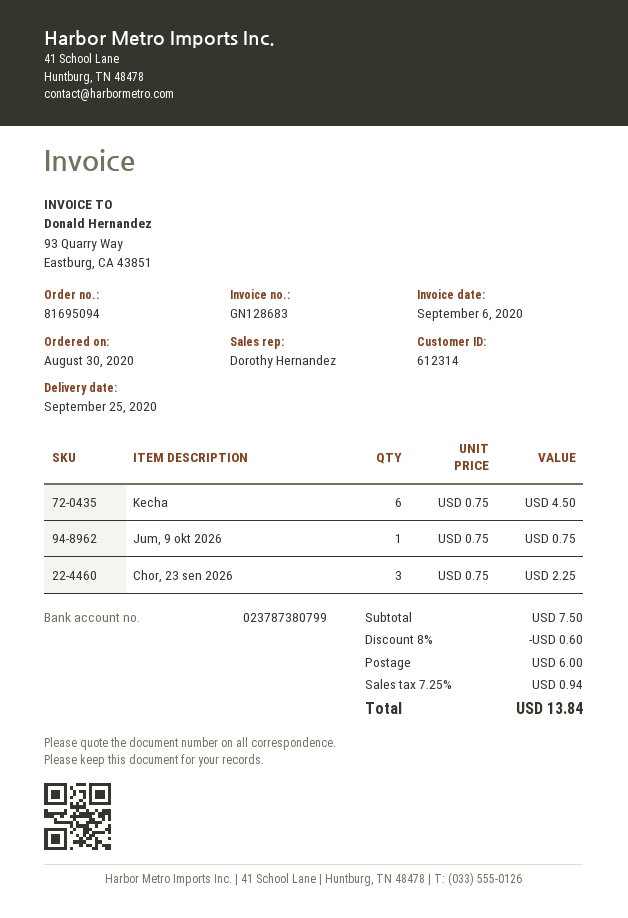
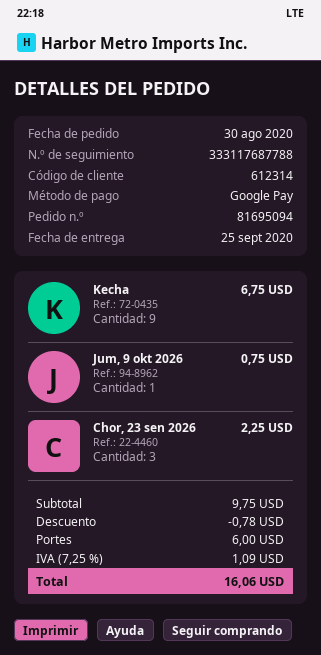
Kecha: 6 for 4.50 -> 9 for 6.75
subtotal: 7.50 -> 9.75
discount: 0.60 -> 0.78
tax: 7.25% = 0.94 -> 7.25% = 1.09
total: 13.84 -> 16.06

